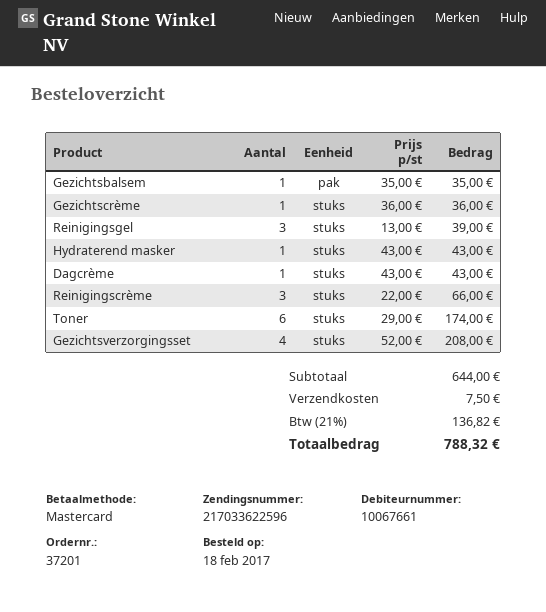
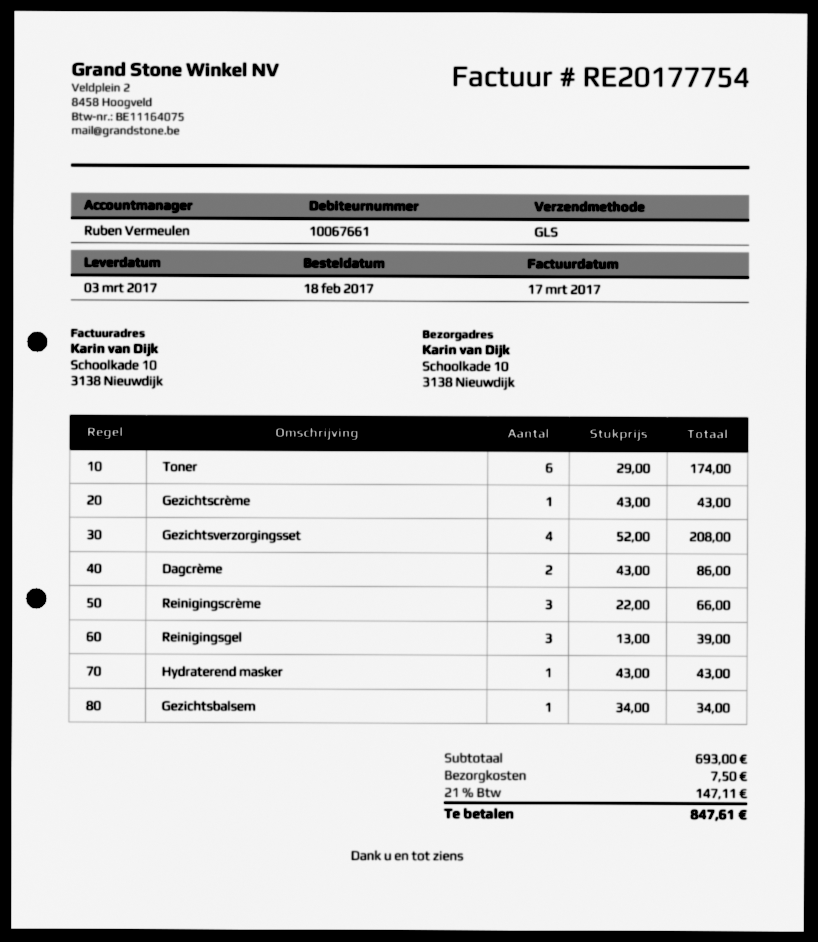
Gezichtsbalsem: 1 x 35.00 = 35.00 -> 1 x 34.00 = 34.00
Gezichtscrème: 1 x 36.00 = 36.00 -> 1 x 43.00 = 43.00
Dagcrème: 1 x 43.00 = 43.00 -> 2 x 43.00 = 86.00
subtotal: 644.00 -> 693.00
tax: 21% = 136.82 -> 21% = 147.11
total: 788.32 -> 847.61

